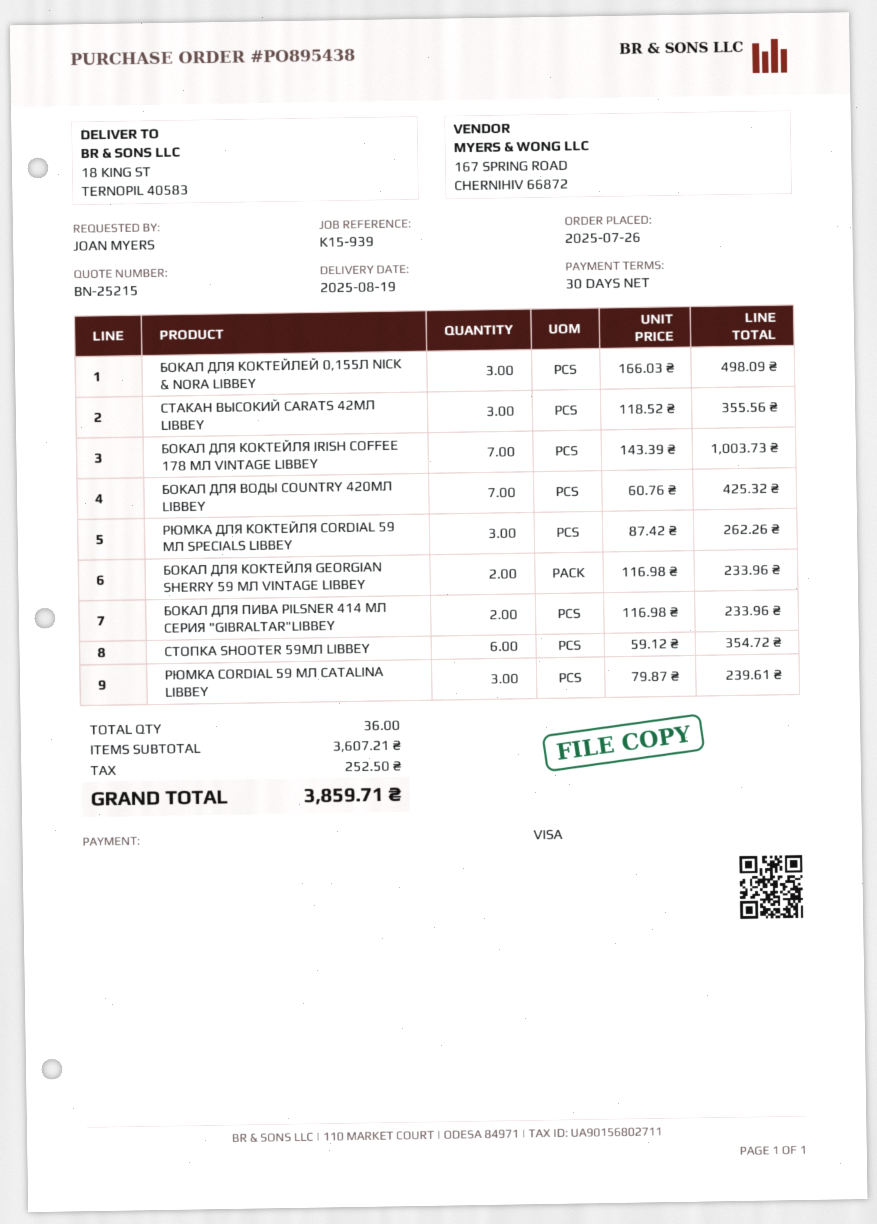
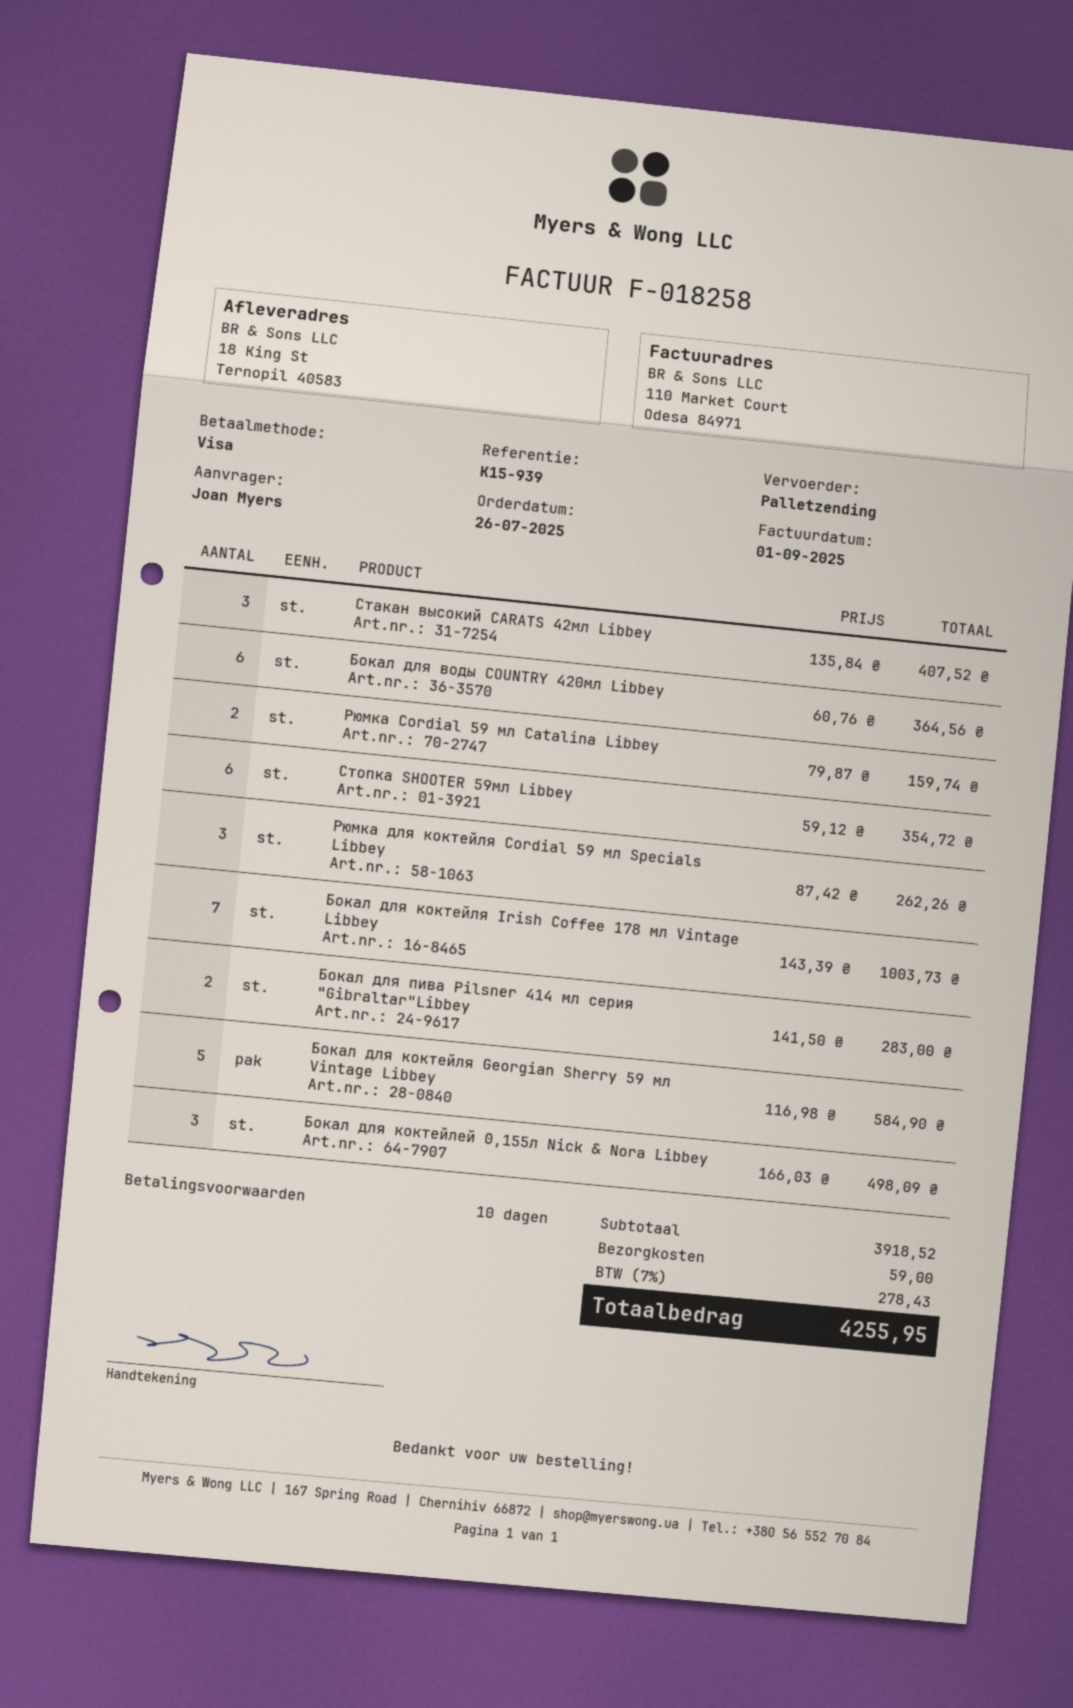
payment terms: 30 days -> 10 days
СТАКАН ВЫСОКИЙ CARATS 42МЛ LIBBEY: 3 x 118.52 = 355.56 -> 3 x 135.84 = 407.52
БОКАЛ ДЛЯ ВОДЫ COUNTRY 420МЛ LIBBEY: 7 x 60.76 = 425.32 -> 6 x 60.76 = 364.56
БОКАЛ ДЛЯ КОКТЕЙЛЯ GEORGIAN SHERRY 59 МЛ VINTAGE LIBBEY: 2 x 116.98 = 233.96 -> 5 x 116.98 = 584.90
БОКАЛ ДЛЯ ПИВА PILSNER 414 МЛ СЕРИЯ "GIBRALTAR"LIBBEY: 2 x 116.98 = 233.96 -> 2 x 141.50 = 283.00
РЮМКА CORDIAL 59 МЛ CATALINA LIBBEY: 3 x 79.87 = 239.61 -> 2 x 79.87 = 159.74
subtotal: 3607.21 -> 3918.52
shipping: none -> 59.00
tax: 252.50 -> 278.43
total: 3859.71 -> 4255.95

